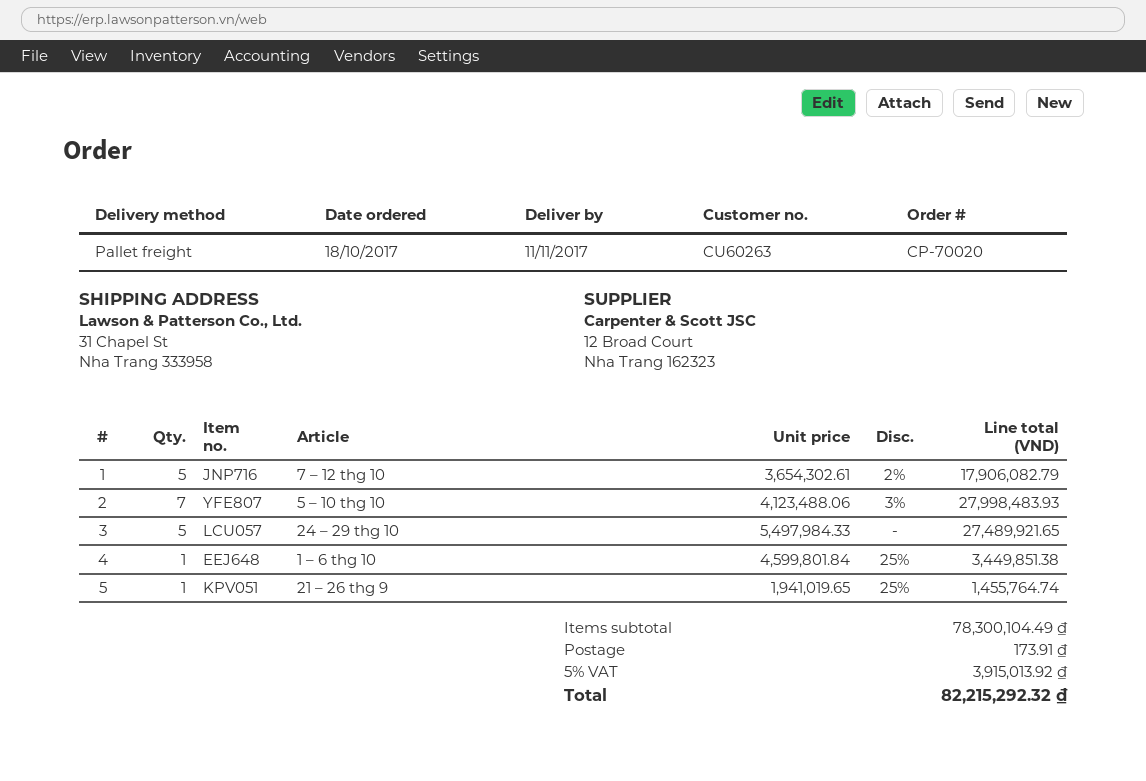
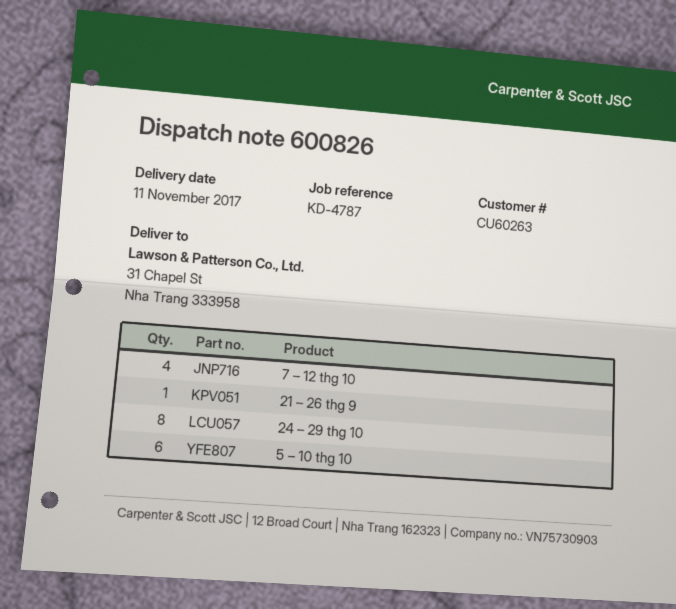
7 – 12 thg 10: 5 -> 4
5 – 10 thg 10: 7 -> 6
24 – 29 thg 10: 5 -> 8
1 – 6 thg 10: 1 -> none

